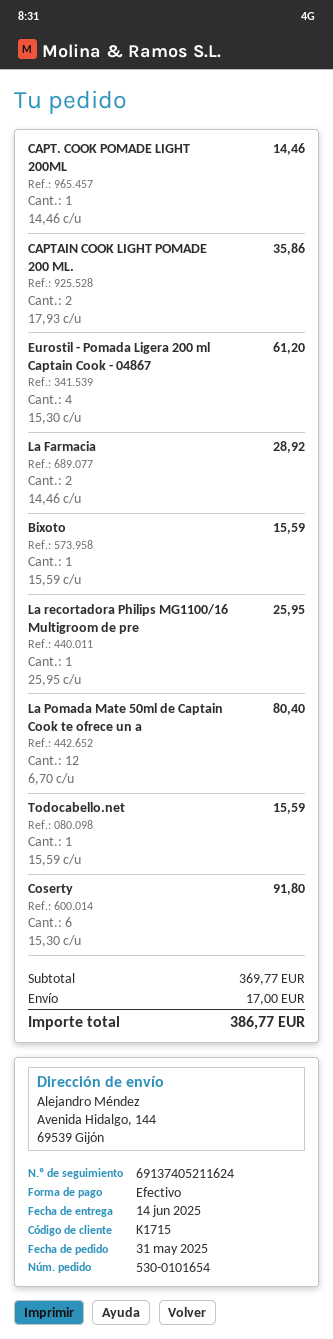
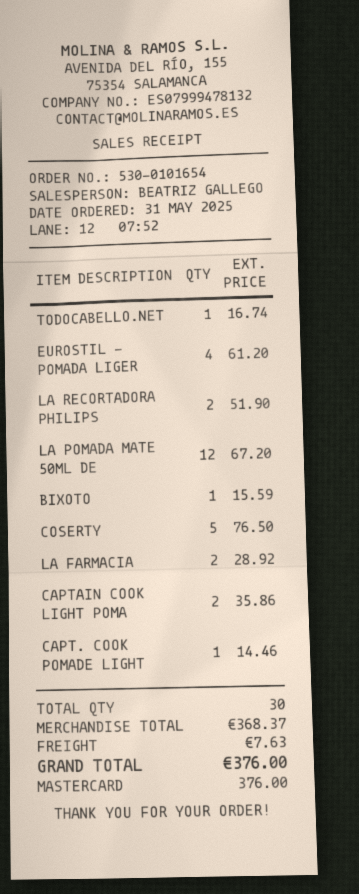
payment method: cash -> Mastercard
La recortadora Philips MG1100/16 Multigroom de pre: 1 for 25.95 -> 2 for 51.90
La Pomada Mate 50ml de Captain Cook te ofrece un a: 12 for 80.40 -> 12 for 67.20
Todocabello.net: 1 for 15.59 -> 1 for 16.74
Coserty: 6 for 91.80 -> 5 for 76.50
subtotal: 369.77 -> 368.37
shipping: 17.00 -> 7.63
total: 386.77 -> 376.00

